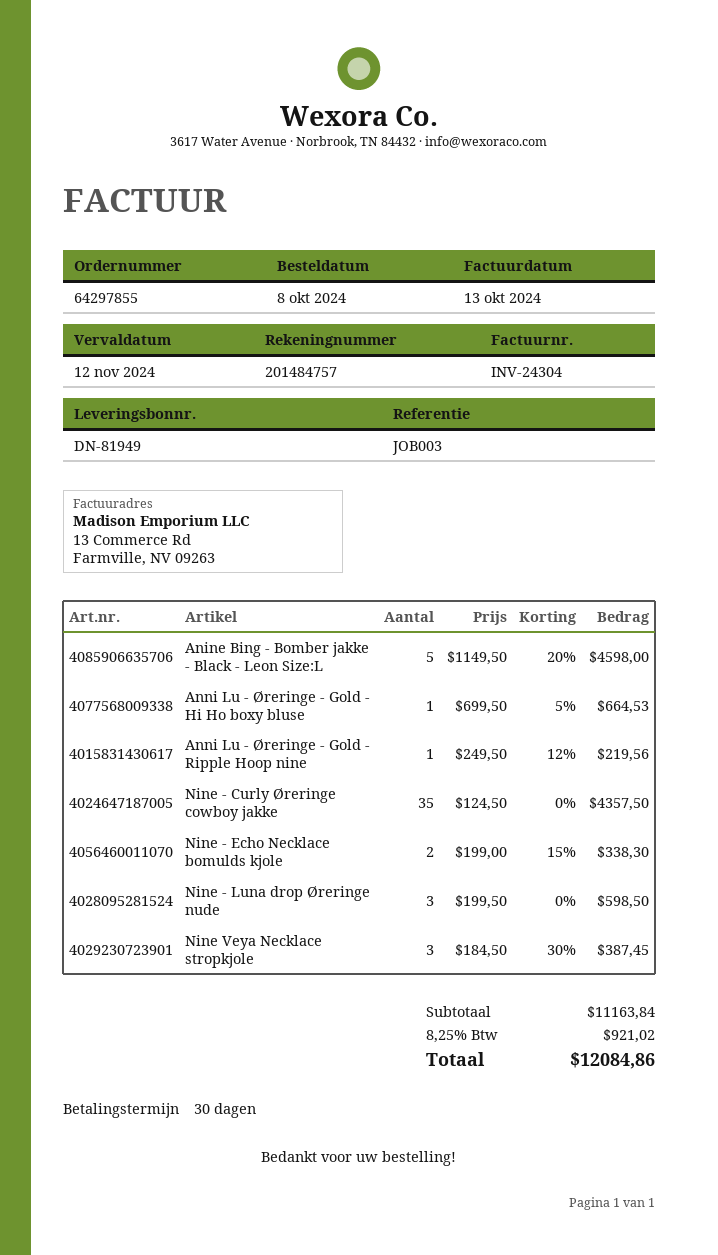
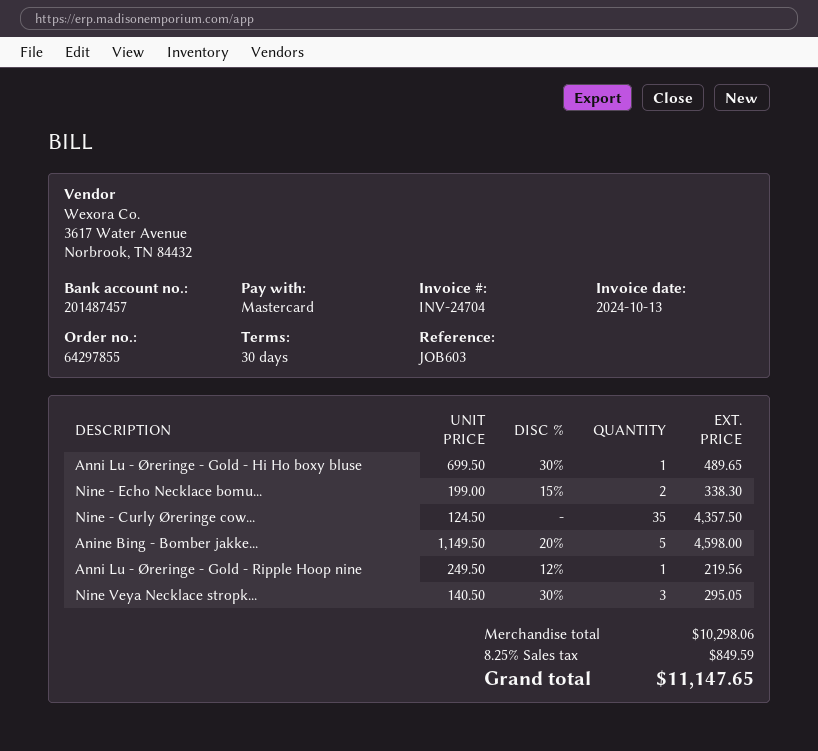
invoice number: INV-24304 -> INV-24704
reference: JOB003 -> JOB603
bank account: 201484757 -> 201487457
Anni Lu - Øreringe - Gold - Hi Ho boxy bluse: 1 x 699.50 - 5% = 664.53 -> 1 x 699.50 - 30% = 489.65
Nine - Luna drop Øreringe nude: 3 x 199.50 = 598.50 -> none
Nine Veya Necklace stropkjole: 3 x 184.50 - 30% = 387.45 -> 3 x 140.50 - 30% = 295.05
subtotal: 11163.84 -> 10298.06
tax: 8.25% = 921.02 -> 8.25% = 849.59
total: 12084.86 -> 11147.65

